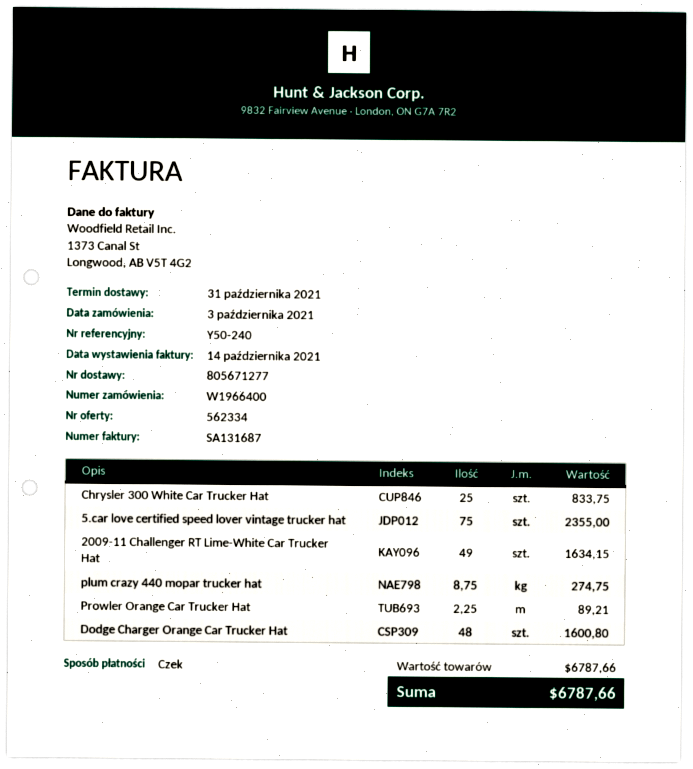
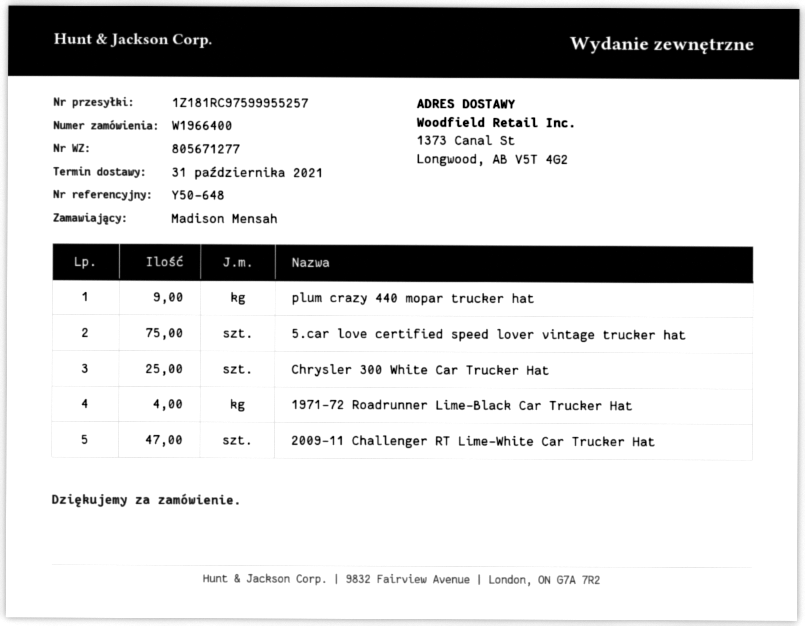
reference: Y50-240 -> Y50-648
2009-11 Challenger RT Lime-White Car Trucker Hat: 49 -> 47
plum crazy 440 mopar trucker hat: 8.75 -> 9
Prowler Orange Car Trucker Hat: 2.25 -> none
Dodge Charger Orange Car Trucker Hat: 48 -> none
1971-72 Roadrunner Lime-Black Car Trucker Hat: none -> 4

